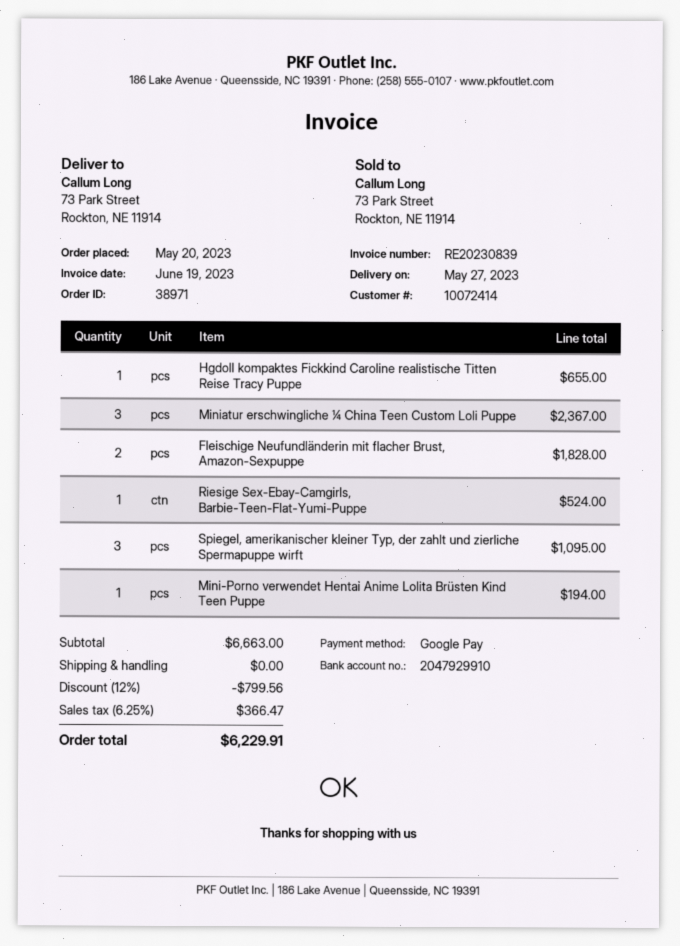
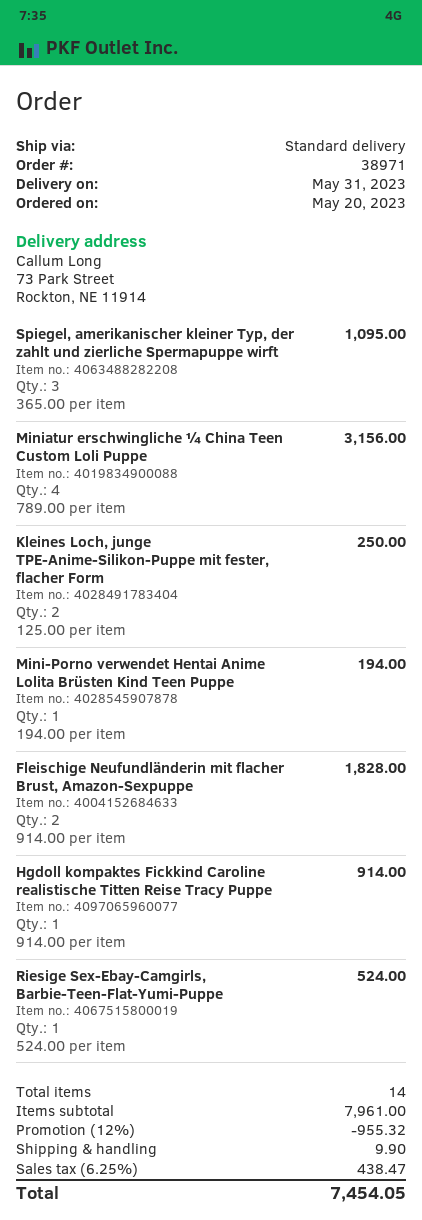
delivery date: 2023-05-27 -> 2023-05-31
Hgdoll kompaktes Fickkind Caroline realistische Titten Reise Tracy Puppe: 1 for 655.00 -> 1 for 914.00
Miniatur erschwingliche ¼ China Teen Custom Loli Puppe: 3 for 2367.00 -> 4 for 3156.00
Kleines Loch, junge TPE-Anime-Silikon-Puppe mit fester, flacher Form: none -> 2 for 250.00
subtotal: 6663.00 -> 7961.00
discount: 12% = 799.56 -> 12% = 955.32
shipping: 0.00 -> 9.90
tax: 6.25% = 366.47 -> 6.25% = 438.47
total: 6229.91 -> 7454.05

